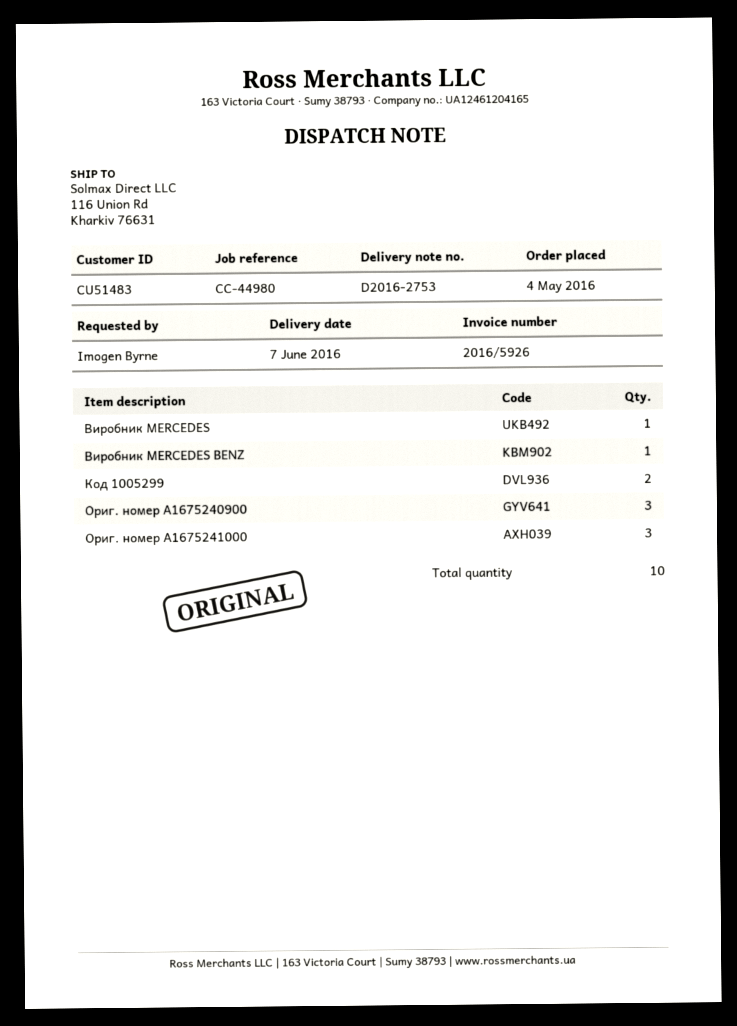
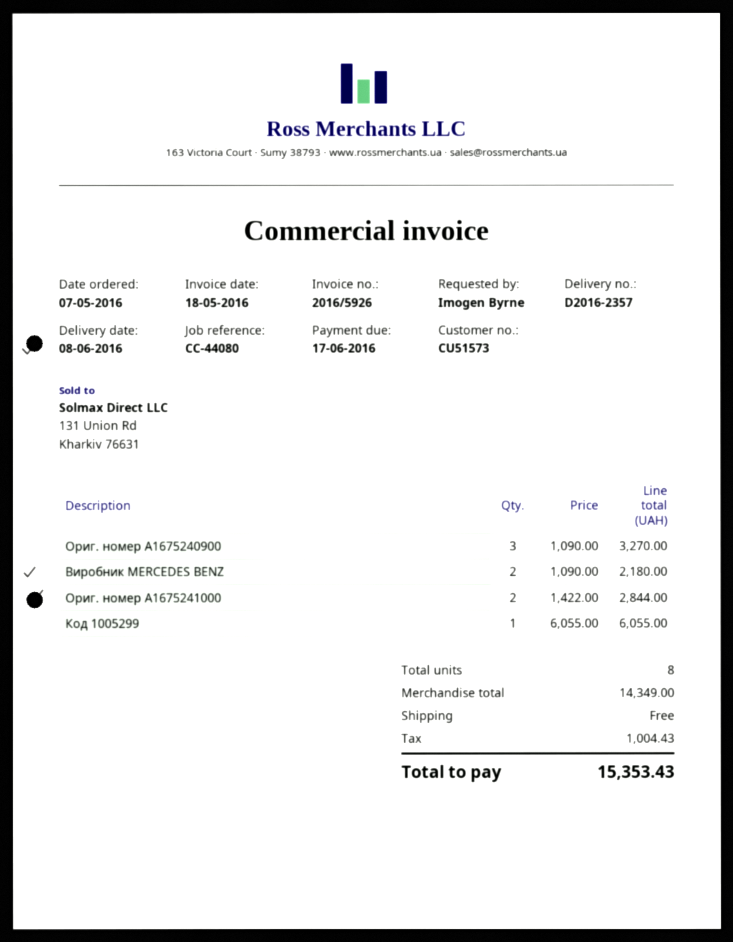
order date: 2016-05-04 -> 2016-05-07
delivery note number: D2016-2753 -> D2016-2357
delivery date: 2016-06-07 -> 2016-06-08
customer number: CU51483 -> CU51573
reference: CC-44980 -> CC-44080
Виробник MERCEDES: 1 -> none
Виробник MERCEDES BENZ: 1 -> 2
Код 1005299: 2 -> 1
Ориг. номер A1675241000: 3 -> 2
total quantity: 10 -> 8

